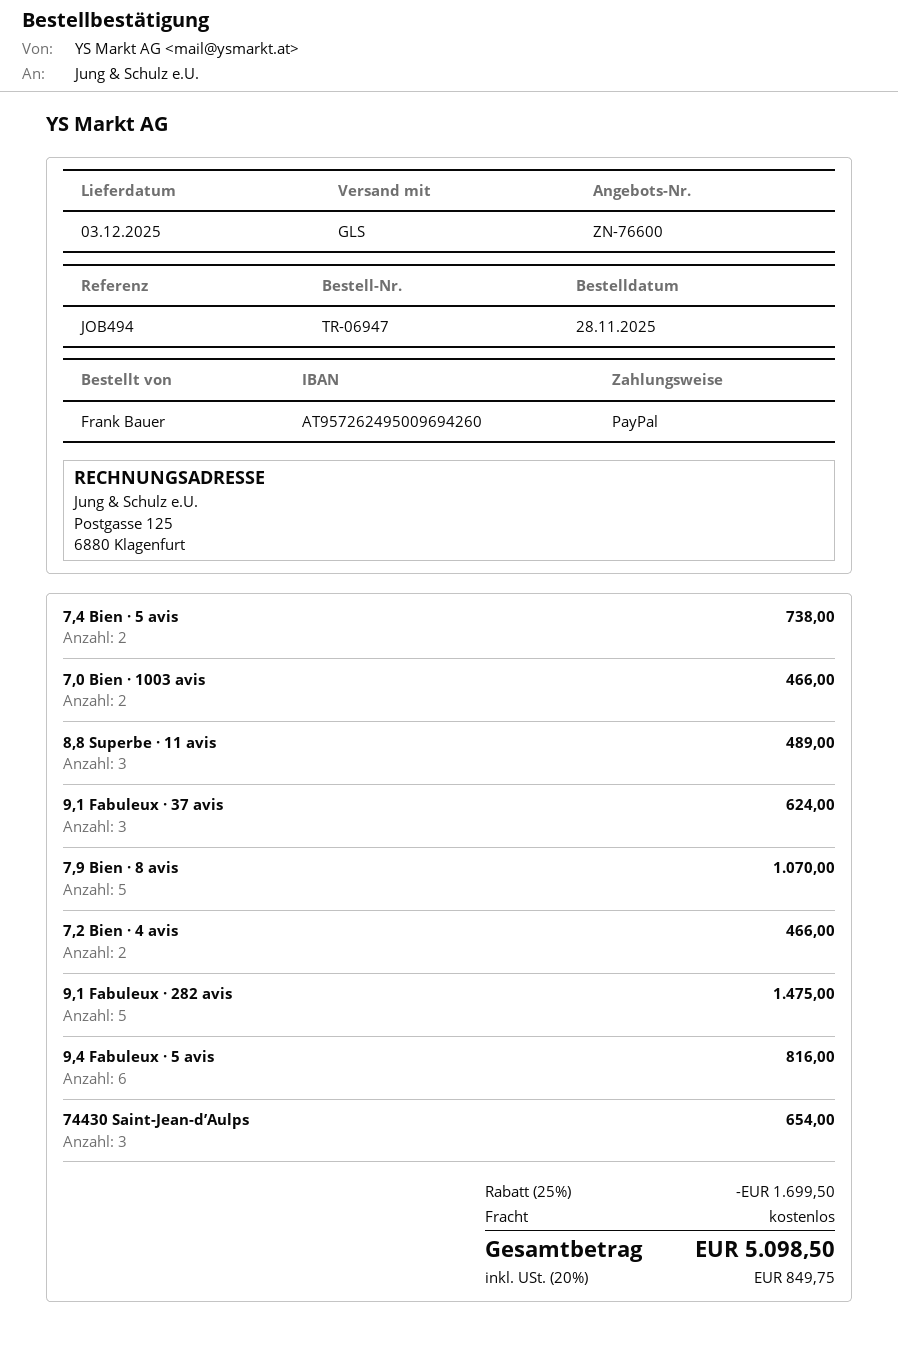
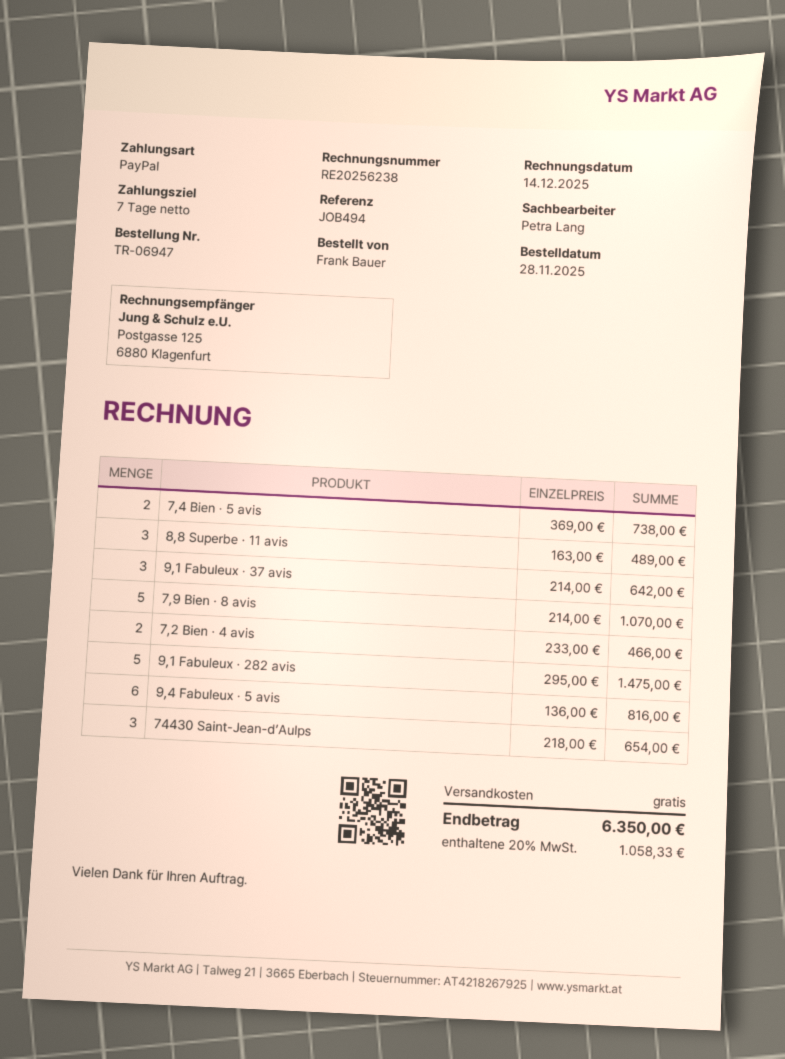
7,0 Bien · 1003 avis: 2 for 466.00 -> none
9,1 Fabuleux · 37 avis: 3 for 624.00 -> 3 for 642.00
discount: 25% = 1699.50 -> none
tax: 20% = 849.75 -> 20% = 1058.33
total: 5098.50 -> 6350.00

